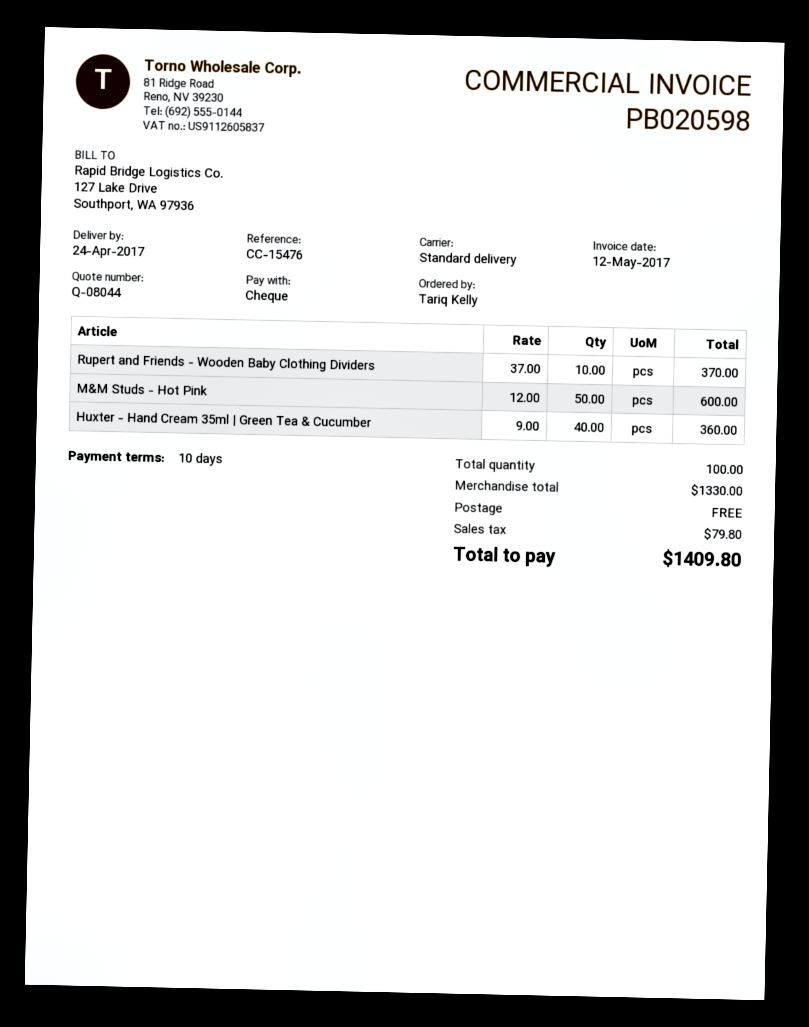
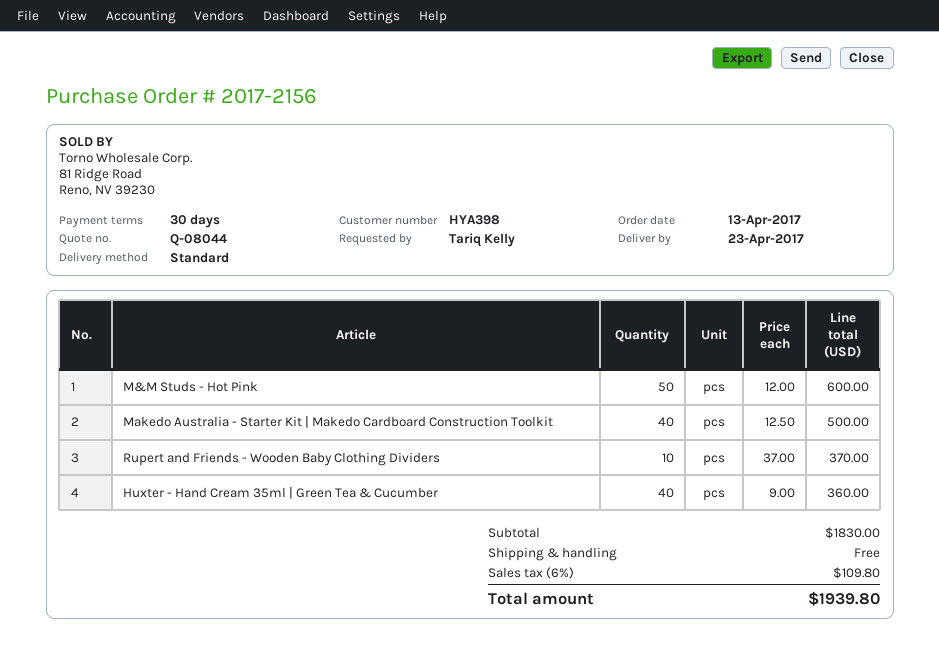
delivery date: 2017-04-24 -> 2017-04-23
payment terms: 10 days -> 30 days
Makedo Australia - Starter Kit | Makedo Cardboard Construction Toolkit: none -> 40 x 12.50 = 500.00
subtotal: 1330.00 -> 1830.00
tax: 79.80 -> 109.80
total: 1409.80 -> 1939.80

